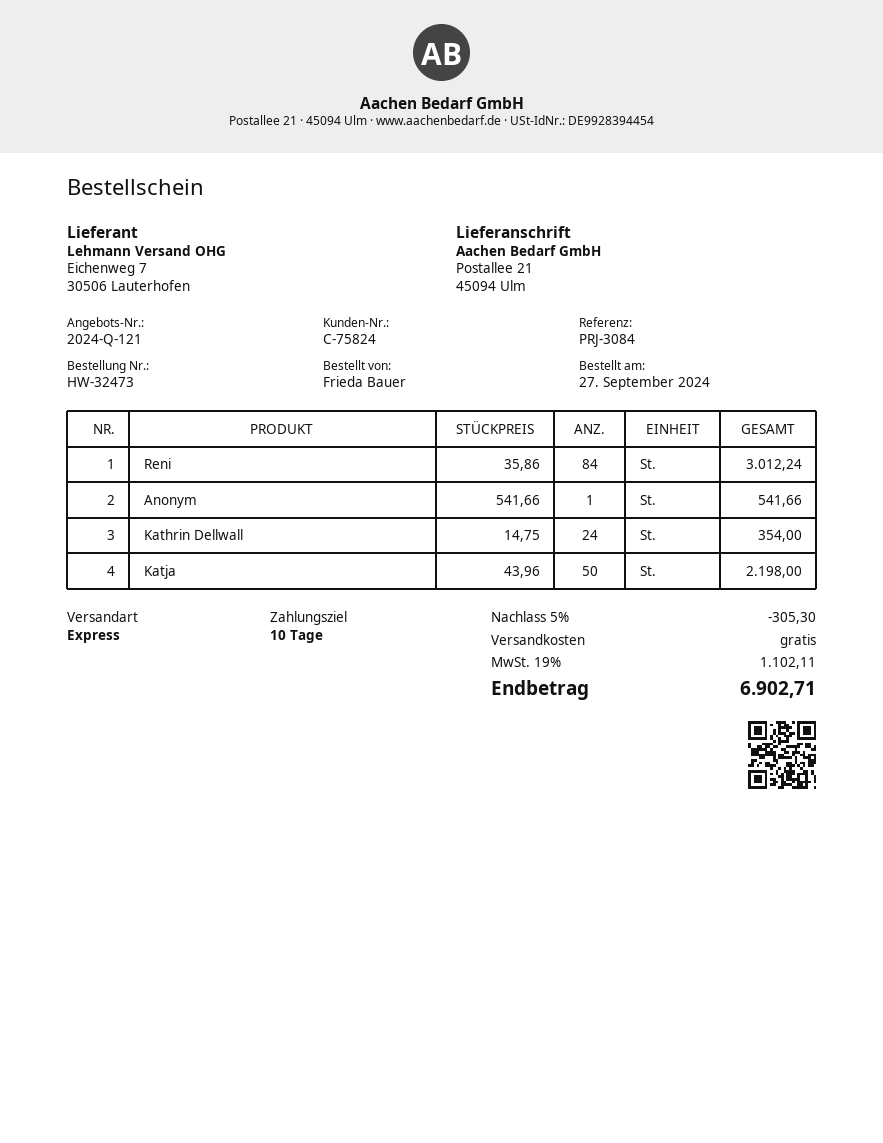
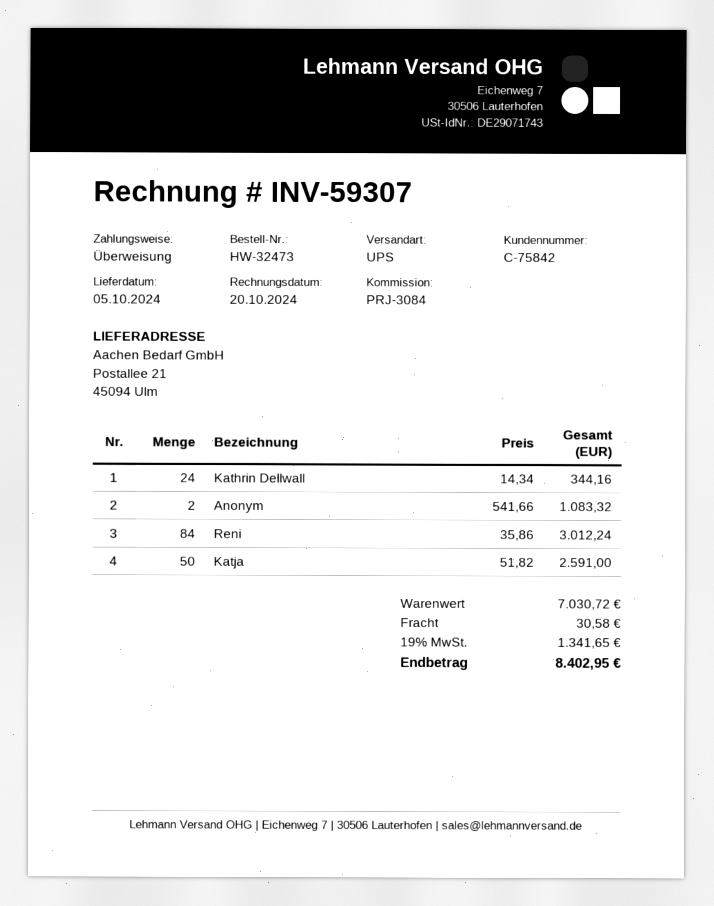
customer number: C-75824 -> C-75842
shipping method: express -> UPS
Anonym: 1 x 541.66 = 541.66 -> 2 x 541.66 = 1083.32
Kathrin Dellwall: 24 x 14.75 = 354.00 -> 24 x 14.34 = 344.16
Katja: 50 x 43.96 = 2198.00 -> 50 x 51.82 = 2591.00
discount: 5% = 305.30 -> none
shipping: 0.00 -> 30.58
tax: 19% = 1102.11 -> 19% = 1341.65
total: 6902.71 -> 8402.95

